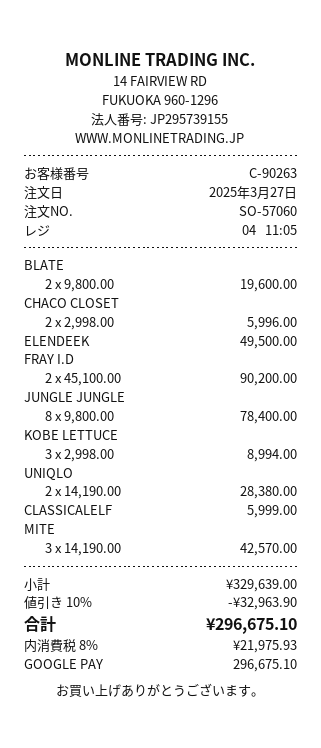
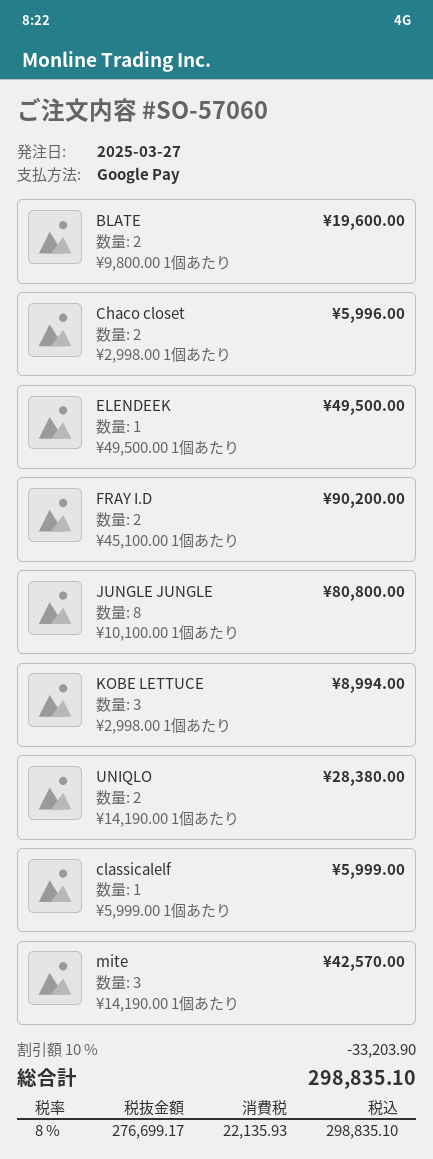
JUNGLE JUNGLE: 8 x 9800.00 = 78400.00 -> 8 x 10100.00 = 80800.00
discount: 10% = 32963.90 -> 10% = 33203.90
tax: 8% = 21975.93 -> 8% = 22135.93
total: 296675.10 -> 298835.10

